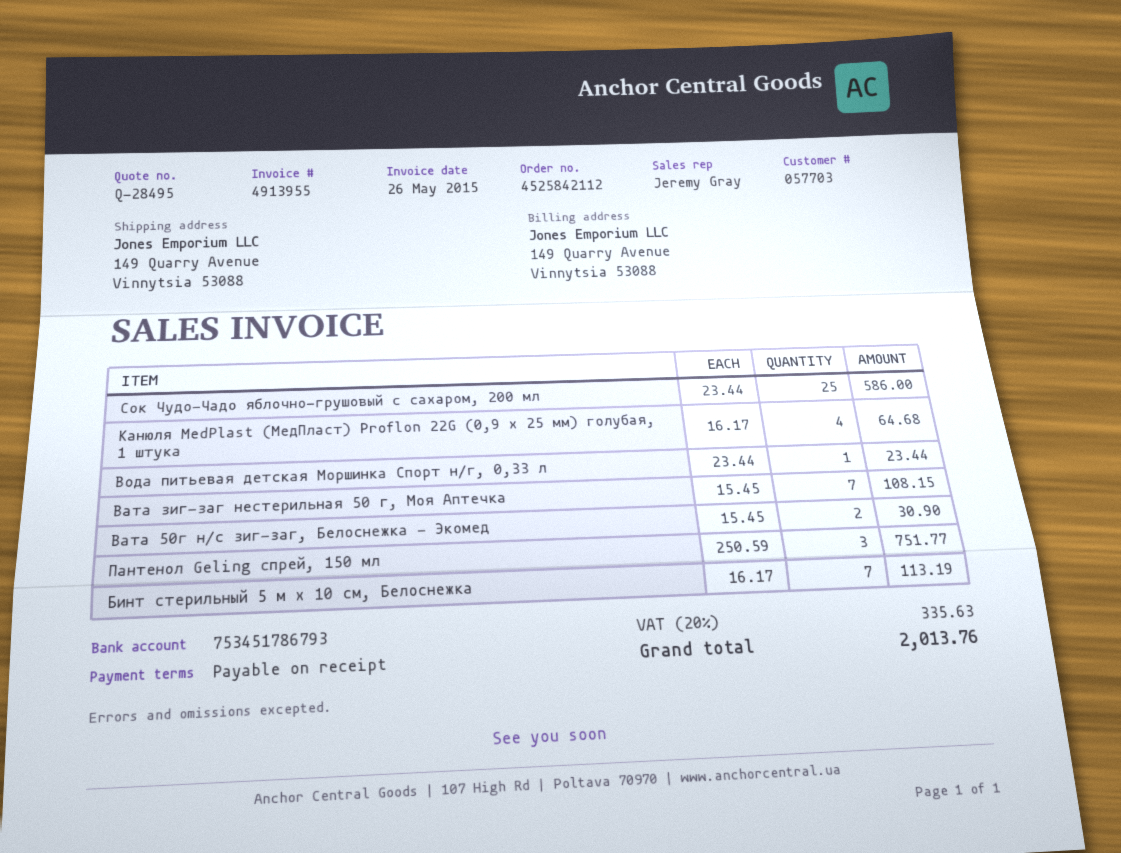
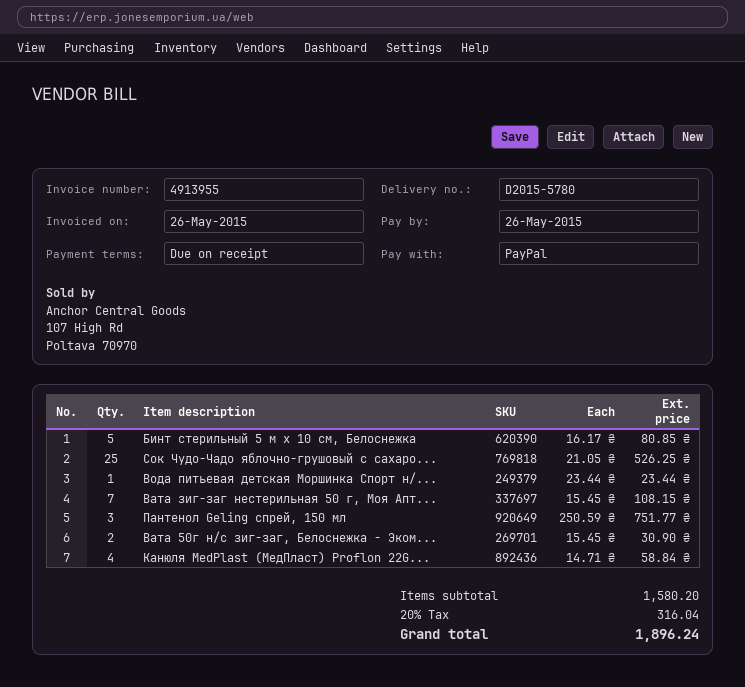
Сок Чудо-Чадо яблочно-грушовый с сахаром, 200 мл: 25 x 23.44 = 586.00 -> 25 x 21.05 = 526.25
Канюля MedPlast (МедПласт) Proflon 22G (0,9 x 25 мм) голубая, 1 штука: 4 x 16.17 = 64.68 -> 4 x 14.71 = 58.84
Бинт стерильный 5 м х 10 см, Белоснежка: 7 x 16.17 = 113.19 -> 5 x 16.17 = 80.85
tax: 20% = 335.63 -> 20% = 316.04
total: 2013.76 -> 1896.24

